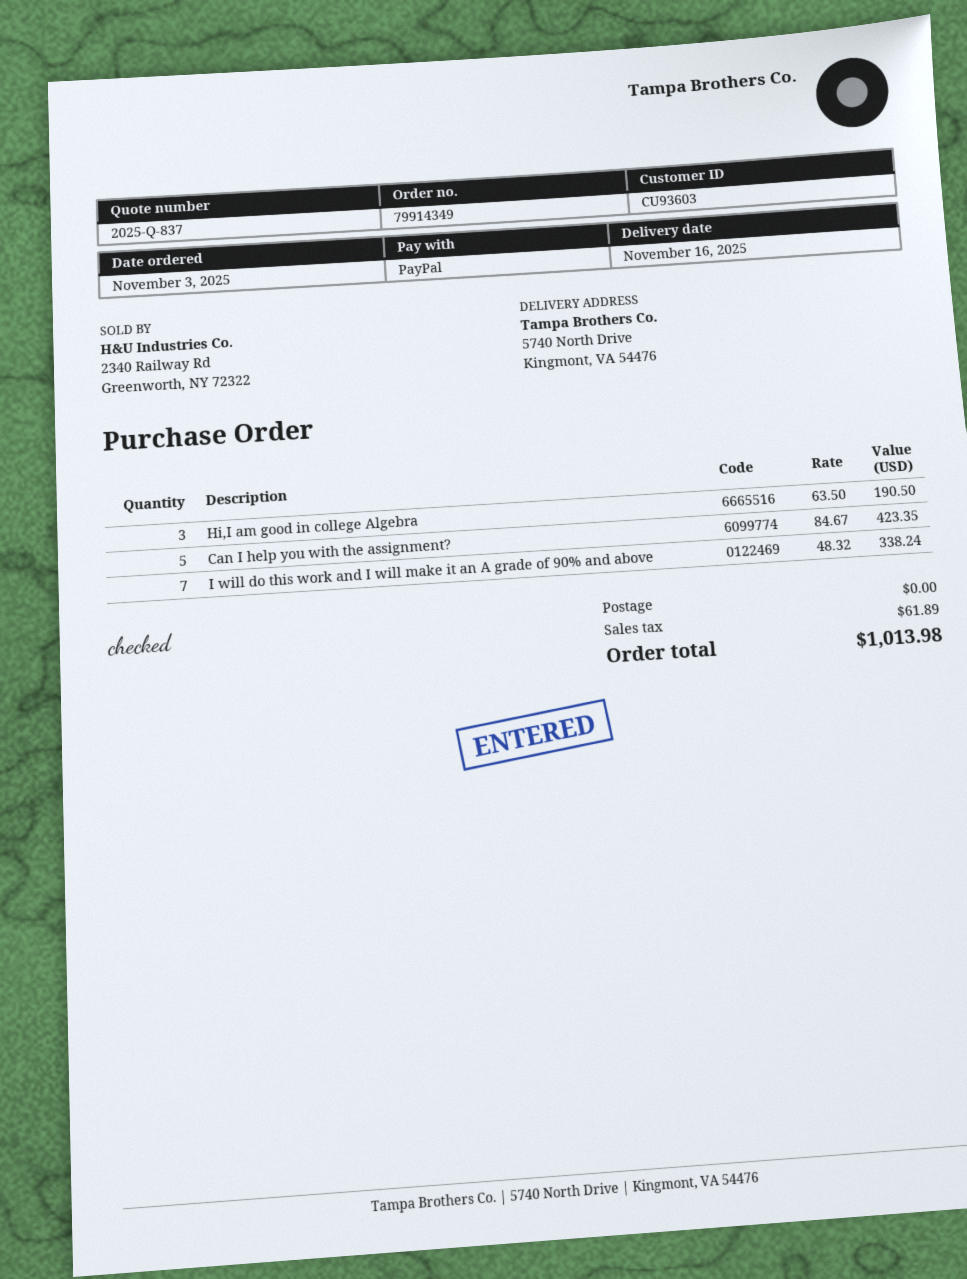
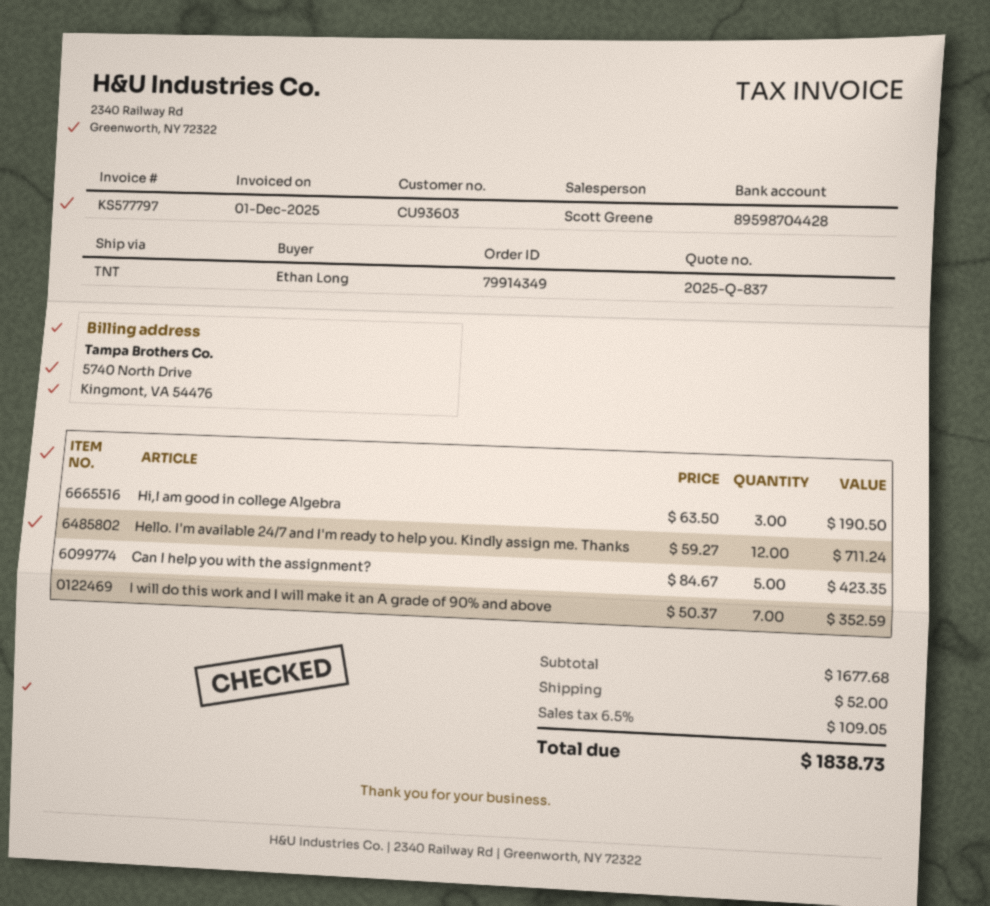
I will do this work and I will make it an A grade of 90% and above: 7 x 48.32 = 338.24 -> 7 x 50.37 = 352.59
Hello. I'm available 24/7 and I'm ready to help you. Kindly assign me. Thanks: none -> 12 x 59.27 = 711.24
shipping: 0.00 -> 52.00
tax: 61.89 -> 109.05
total: 1013.98 -> 1838.73

